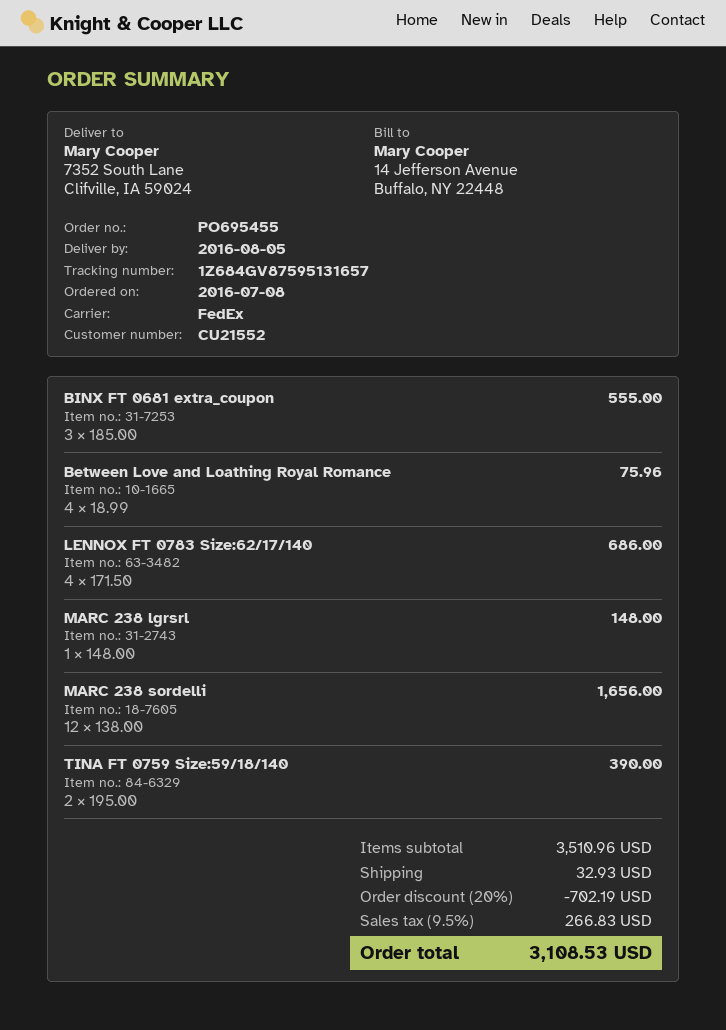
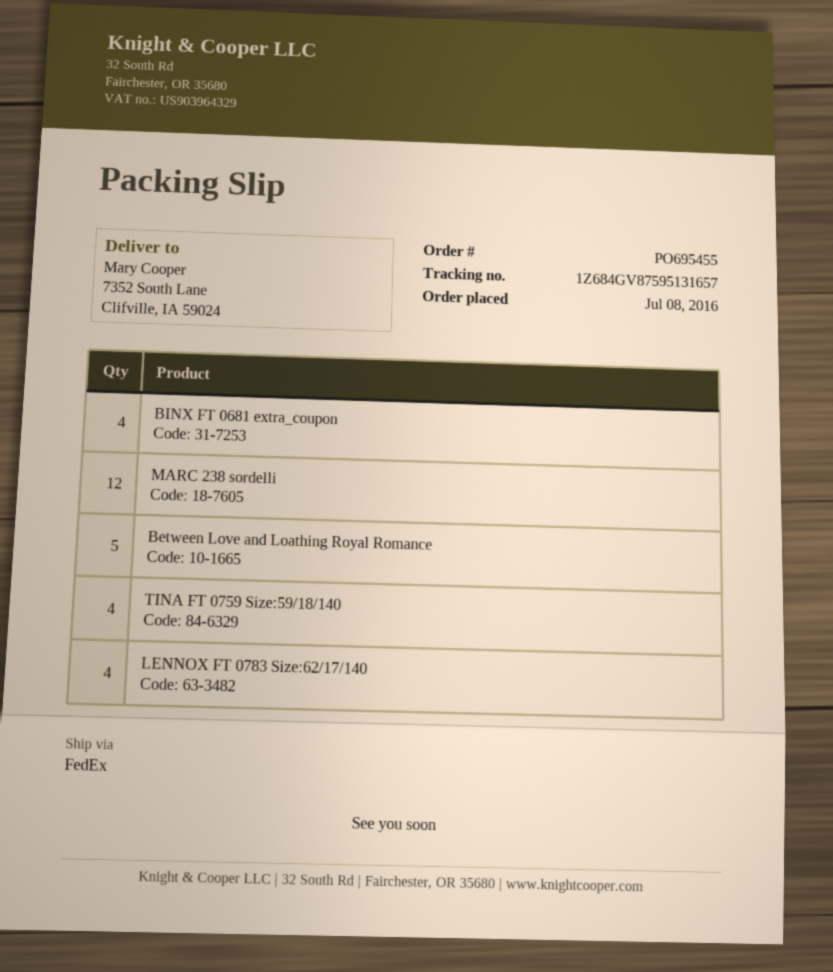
BINX FT 0681 extra_coupon: 3 -> 4
Between Love and Loathing Royal Romance: 4 -> 5
MARC 238 lgrsrl: 1 -> none
TINA FT 0759 Size:59/18/140: 2 -> 4

